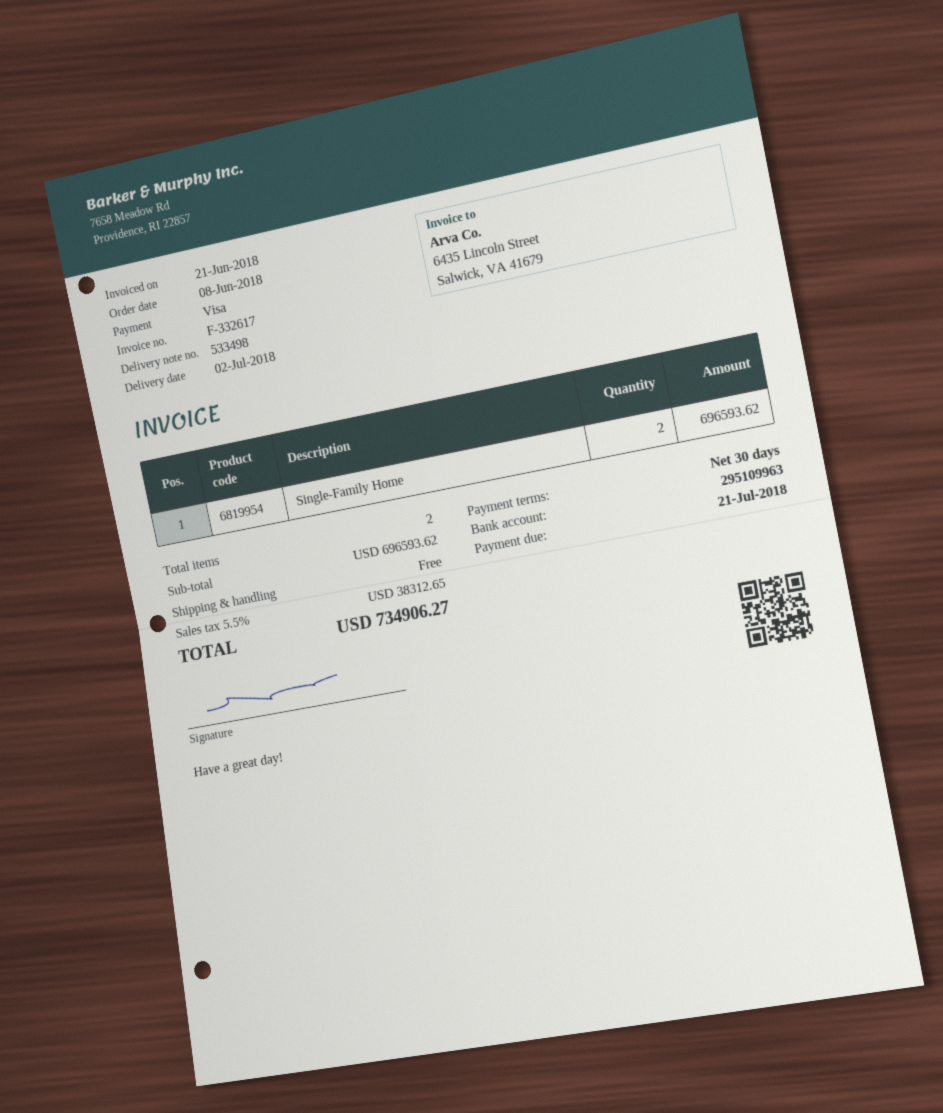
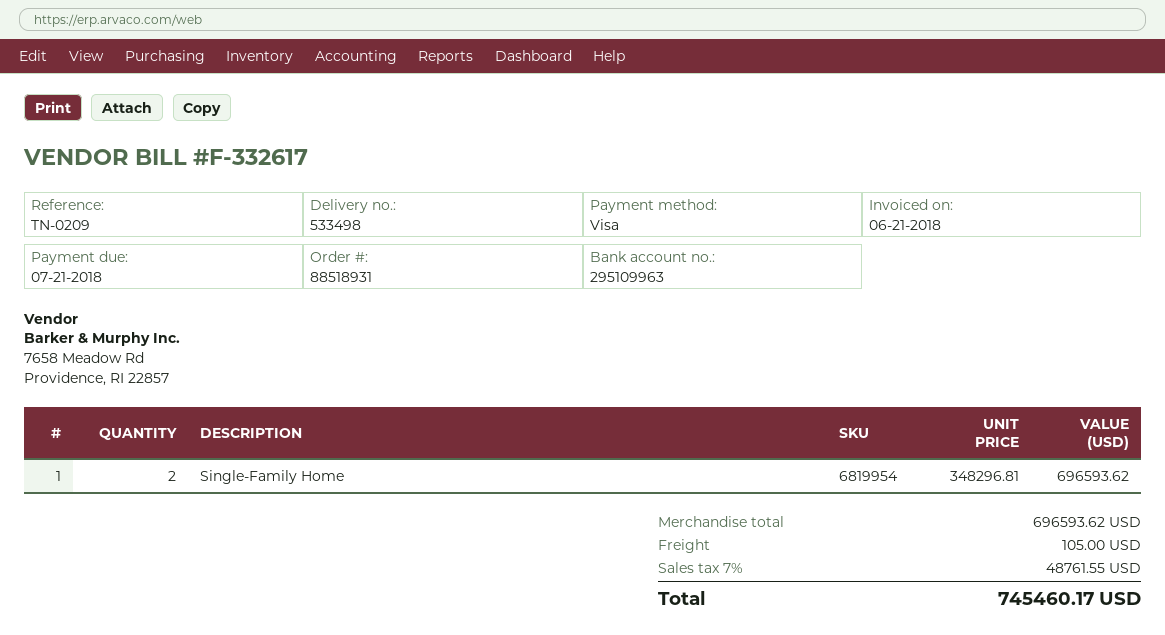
shipping: 0.00 -> 105.00
tax: 5.5% = 38312.65 -> 7% = 48761.55
total: 734906.27 -> 745460.17

